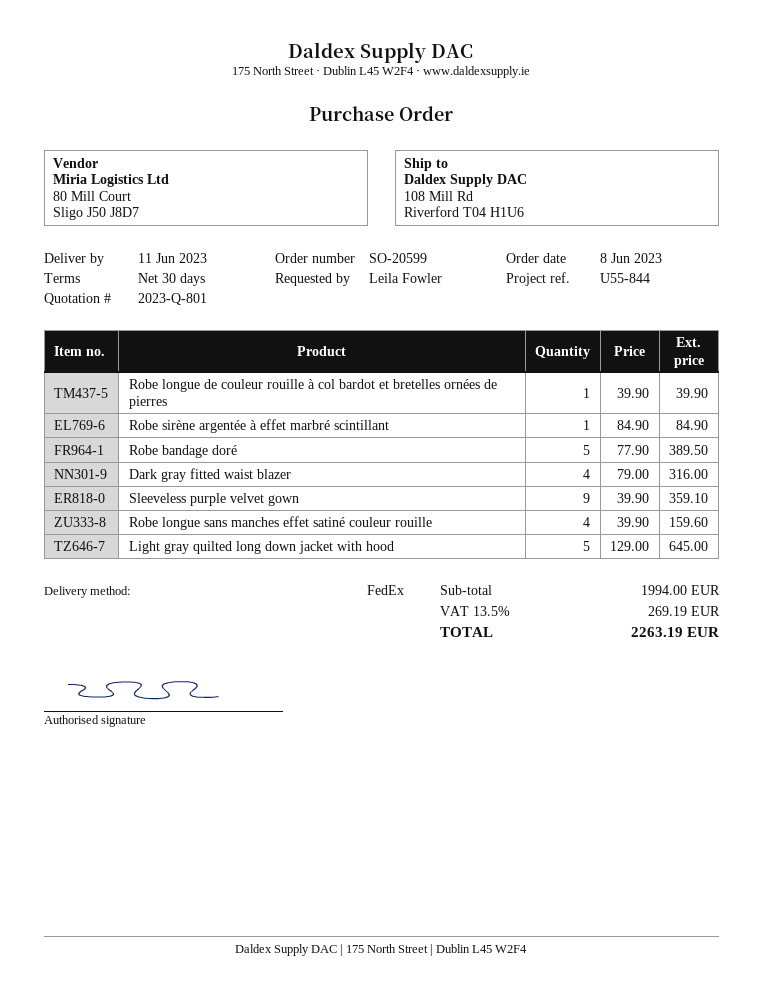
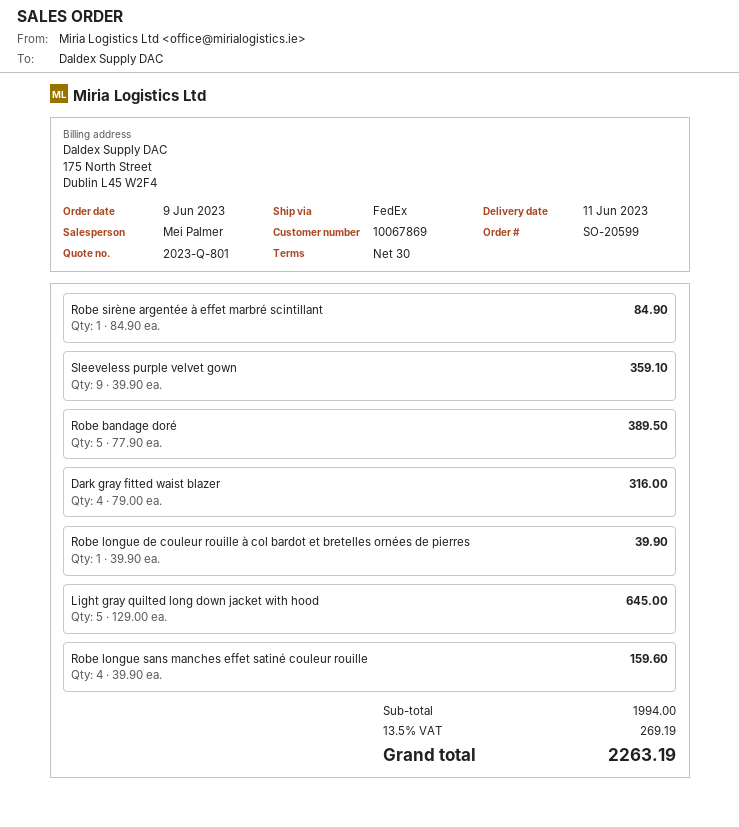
order date: 2023-06-08 -> 2023-06-09

